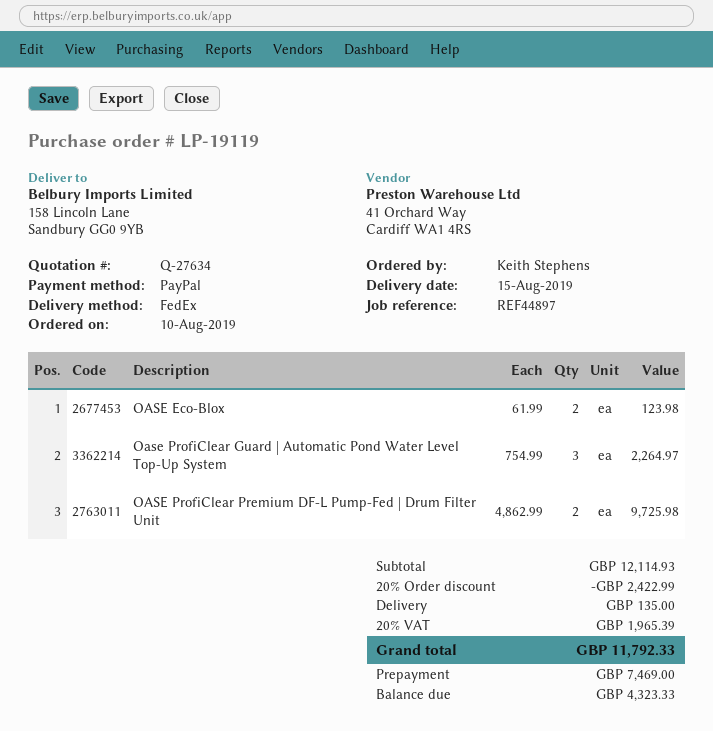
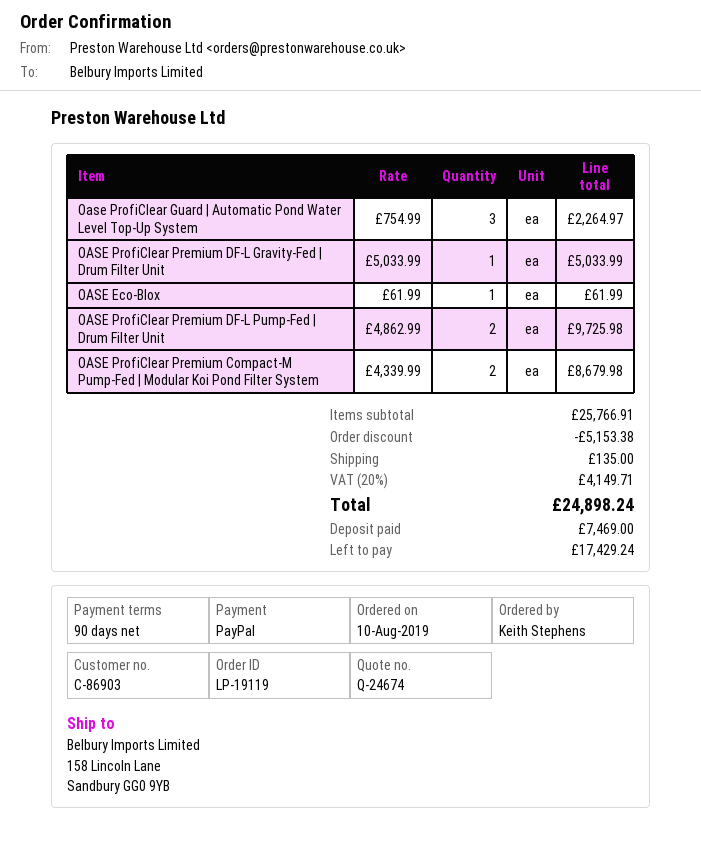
quote number: Q-27634 -> Q-24674
OASE Eco‑Blox: 2 x 61.99 = 123.98 -> 1 x 61.99 = 61.99
OASE ProfiClear Premium DF-L Gravity-Fed | Drum Filter Unit: none -> 1 x 5033.99 = 5033.99
OASE ProfiClear Premium Compact-M Pump-Fed | Modular Koi Pond Filter System: none -> 2 x 4339.99 = 8679.98
subtotal: 12114.93 -> 25766.91
discount: 2422.99 -> 5153.38
tax: 20% = 1965.39 -> 20% = 4149.71
total: 11792.33 -> 24898.24
balance: 4323.33 -> 17429.24

